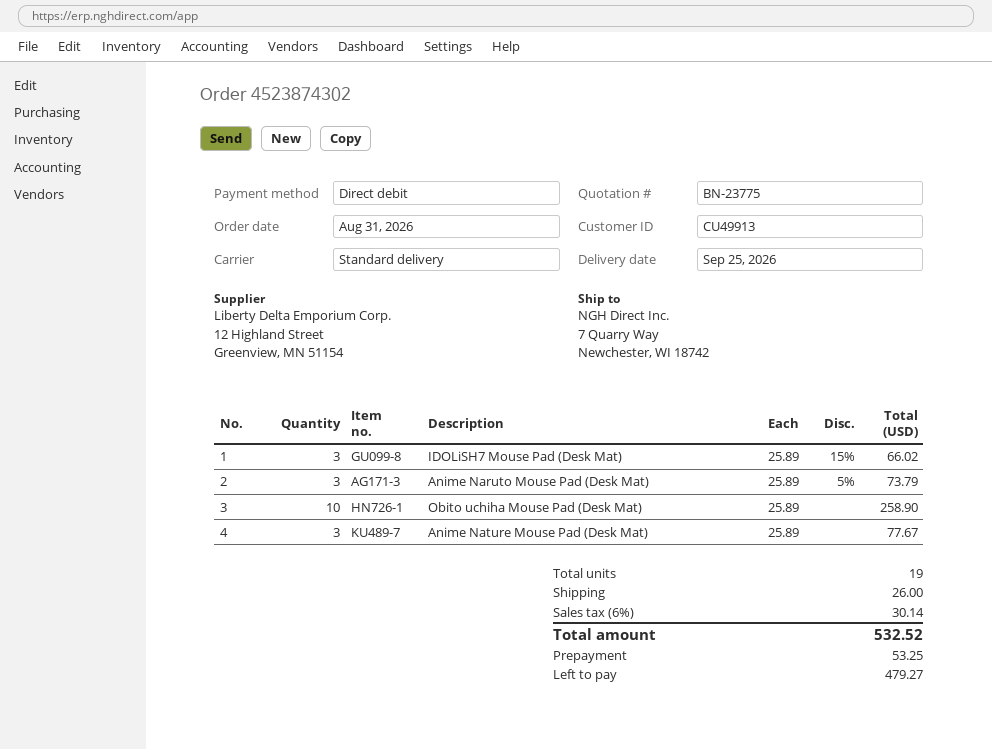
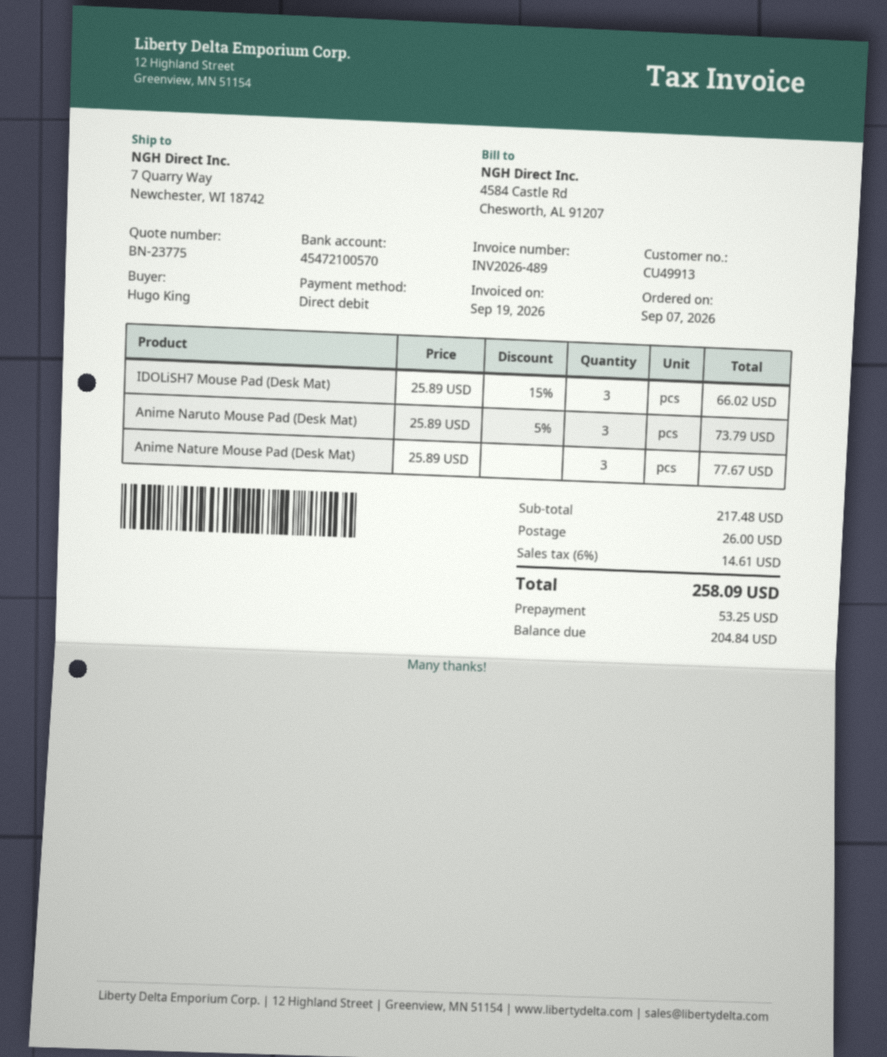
order date: 2026-08-31 -> 2026-09-07
Obito uchiha Mouse Pad (Desk Mat): 10 x 25.89 = 258.90 -> none
tax: 6% = 30.14 -> 6% = 14.61
total: 532.52 -> 258.09
balance: 479.27 -> 204.84

